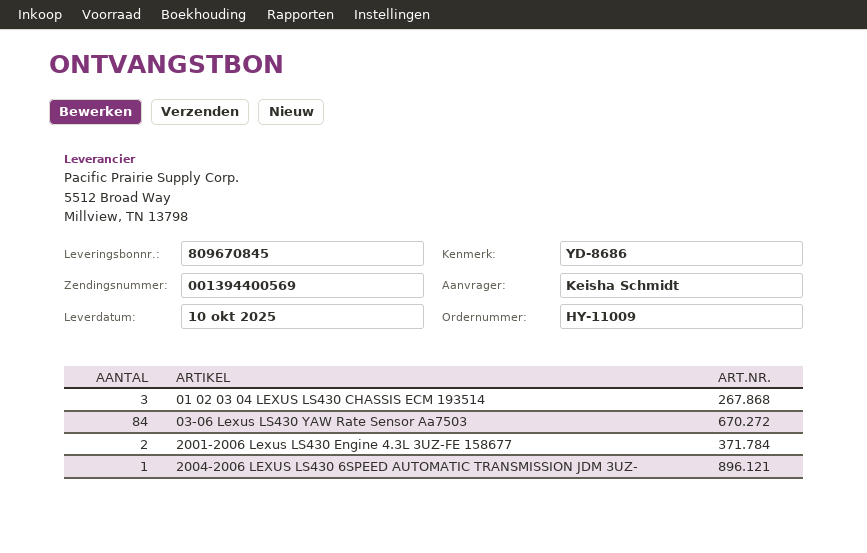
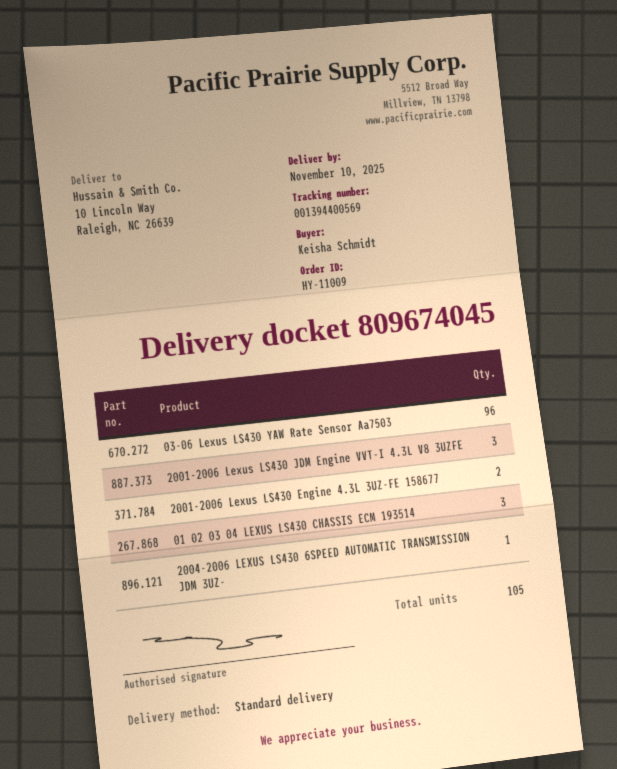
delivery note number: 809670845 -> 809674045
delivery date: 2025-10-10 -> 2025-11-10
03-06 Lexus LS430 YAW Rate Sensor Aa7503: 84 -> 96
2001-2006 Lexus LS430 JDM Engine VVT-I 4.3L V8 3UZFE: none -> 3

